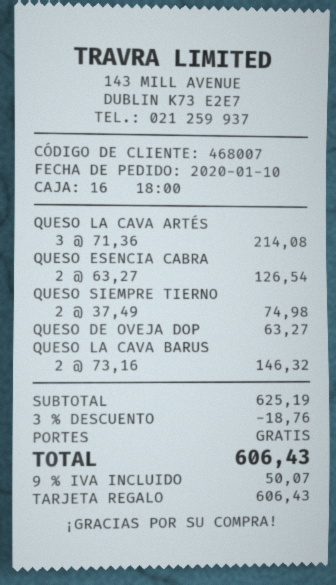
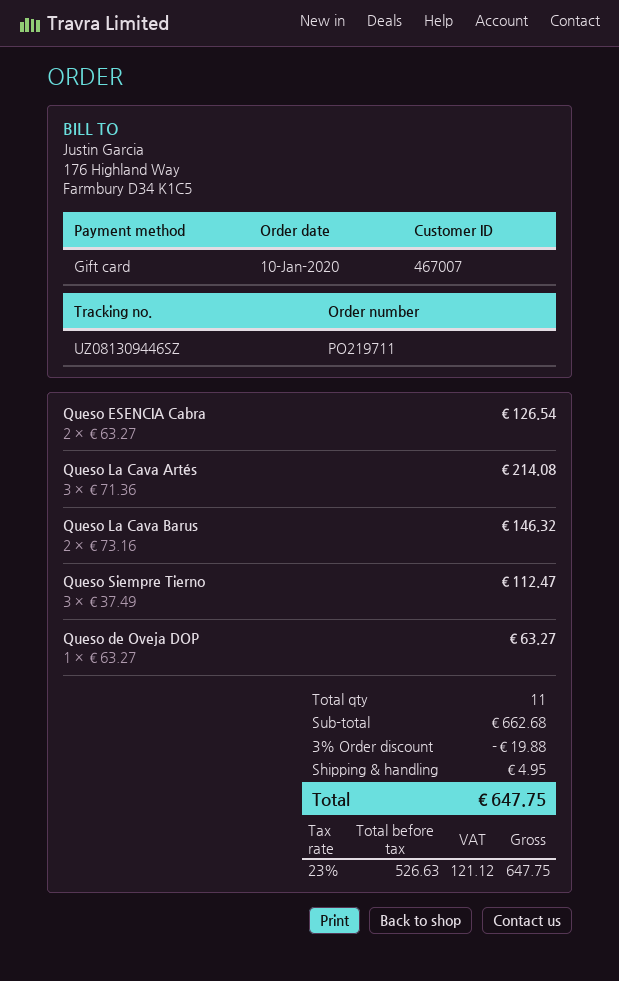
customer number: 468007 -> 467007
QUESO SIEMPRE TIERNO: 2 x 37.49 = 74.98 -> 3 x 37.49 = 112.47
subtotal: 625.19 -> 662.68
discount: 3% = 18.76 -> 3% = 19.88
shipping: 0.00 -> 4.95
tax: 9% = 50.07 -> 23% = 121.12
total: 606.43 -> 647.75

